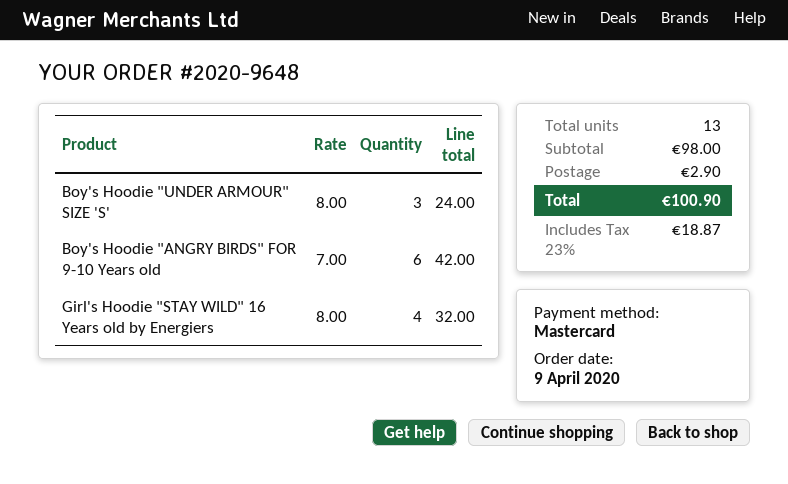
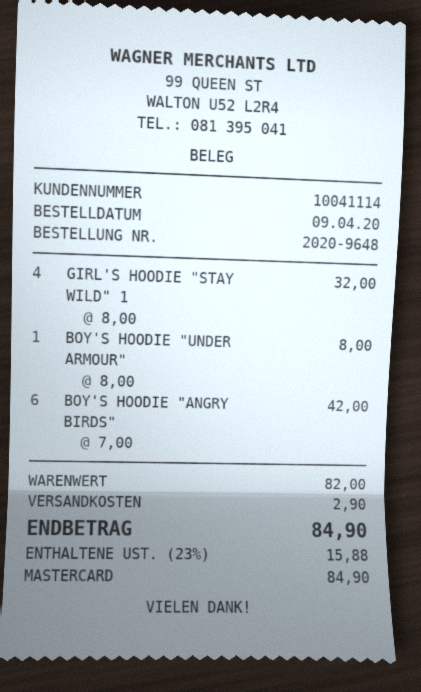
Boy's Hoodie "UNDER ARMOUR" SIZE 'S': 3 x 8.00 = 24.00 -> 1 x 8.00 = 8.00
subtotal: 98.00 -> 82.00
tax: 23% = 18.87 -> 23% = 15.88
total: 100.90 -> 84.90

